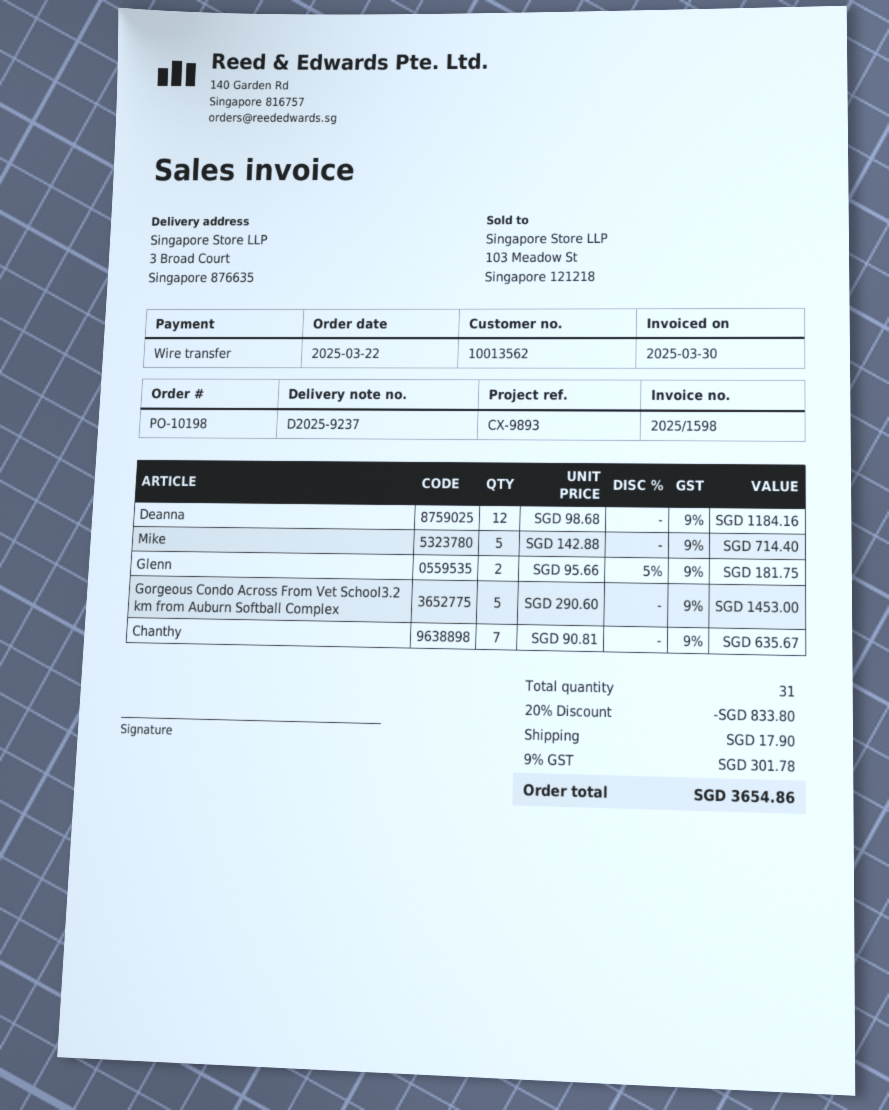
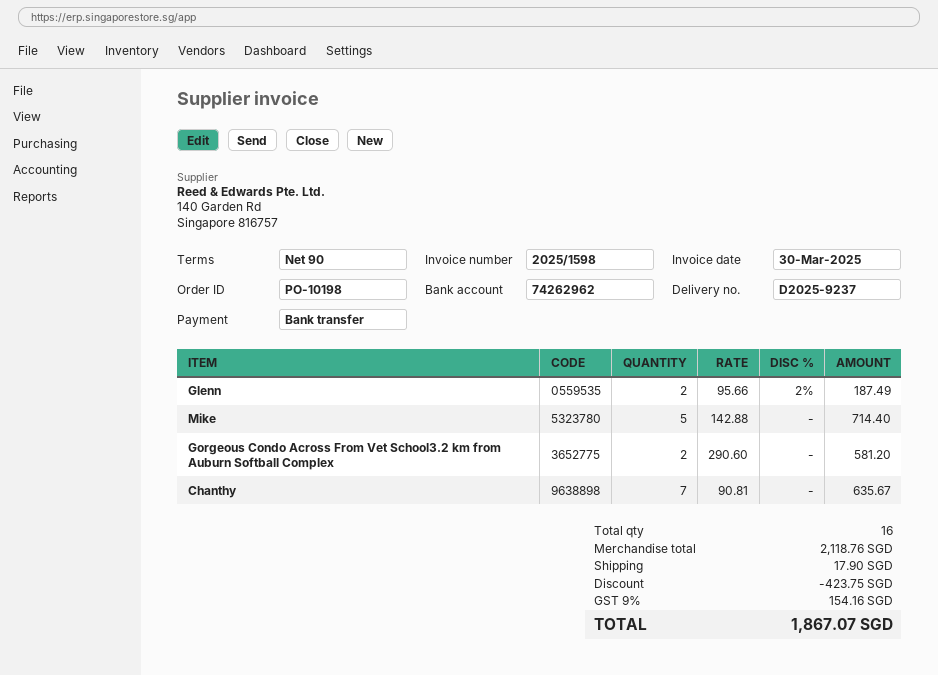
Deanna: 12 x 98.68 = 1184.16 -> none
Glenn: 2 x 95.66 - 5% = 181.75 -> 2 x 95.66 - 2% = 187.49
Gorgeous Condo Across From Vet School3.2 km from Auburn Softball Complex: 5 x 290.60 = 1453.00 -> 2 x 290.60 = 581.20
total quantity: 31 -> 16
discount: 833.80 -> 423.75
tax: 9% = 301.78 -> 9% = 154.16
total: 3654.86 -> 1867.07

